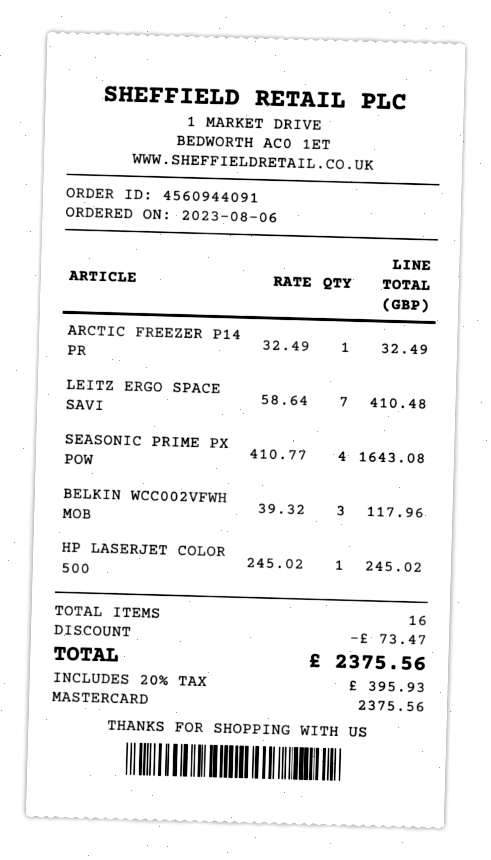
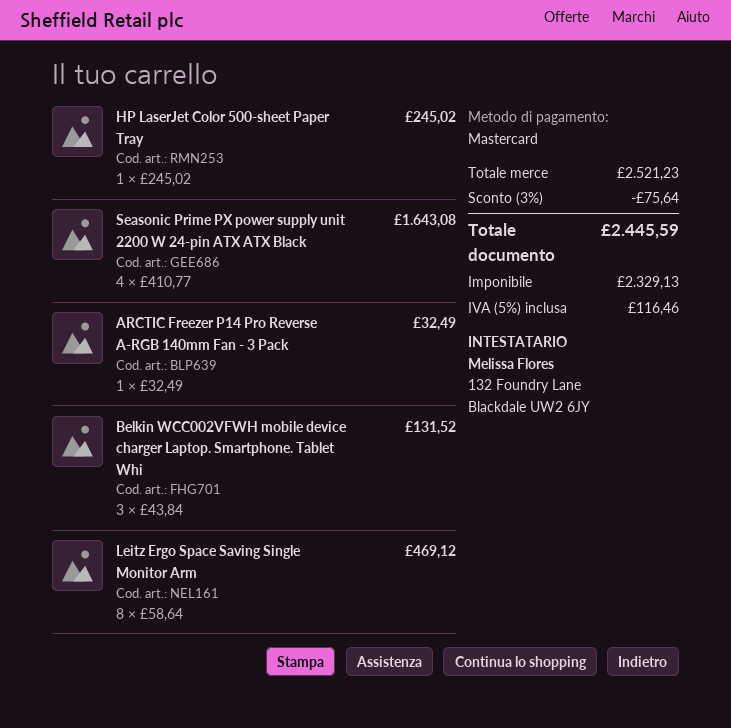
LEITZ ERGO SPACE SAVI: 7 x 58.64 = 410.48 -> 8 x 58.64 = 469.12
BELKIN WCC002VFWH MOB: 3 x 39.32 = 117.96 -> 3 x 43.84 = 131.52
discount: 73.47 -> 75.64
tax: 20% = 395.93 -> 5% = 116.46
total: 2375.56 -> 2445.59

